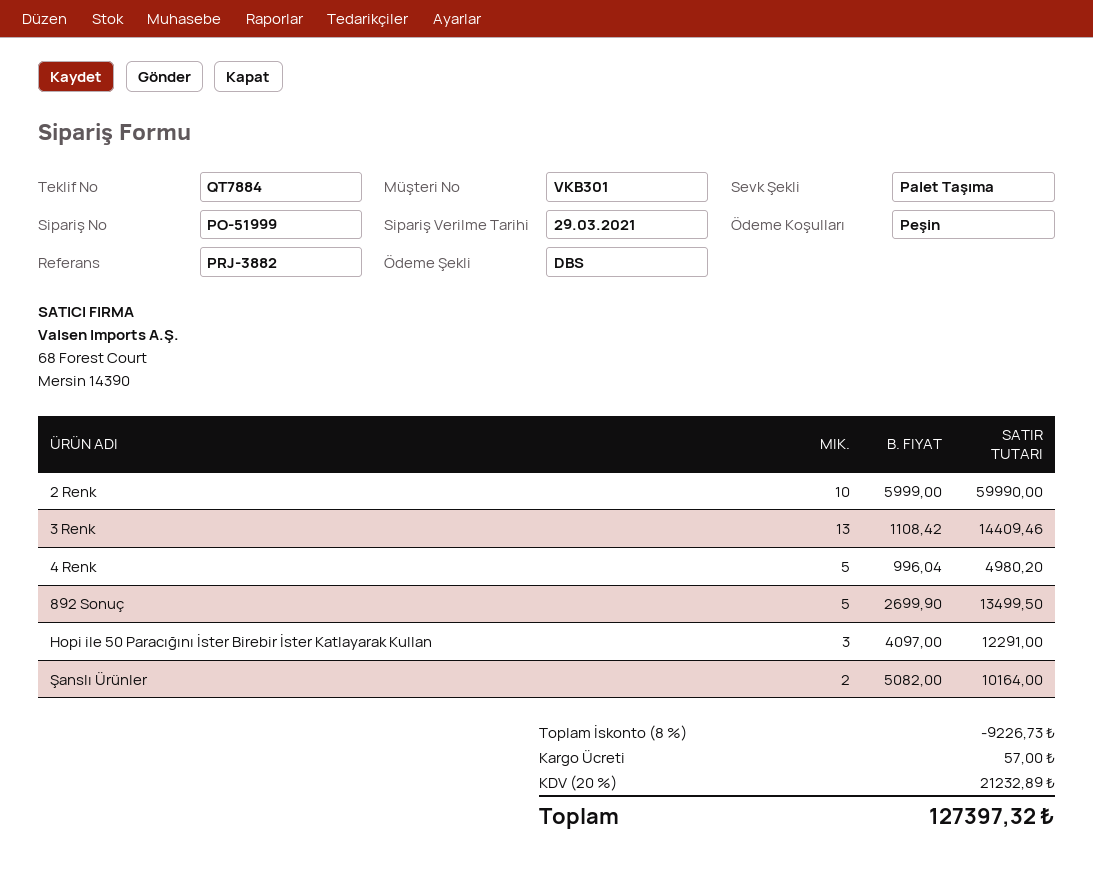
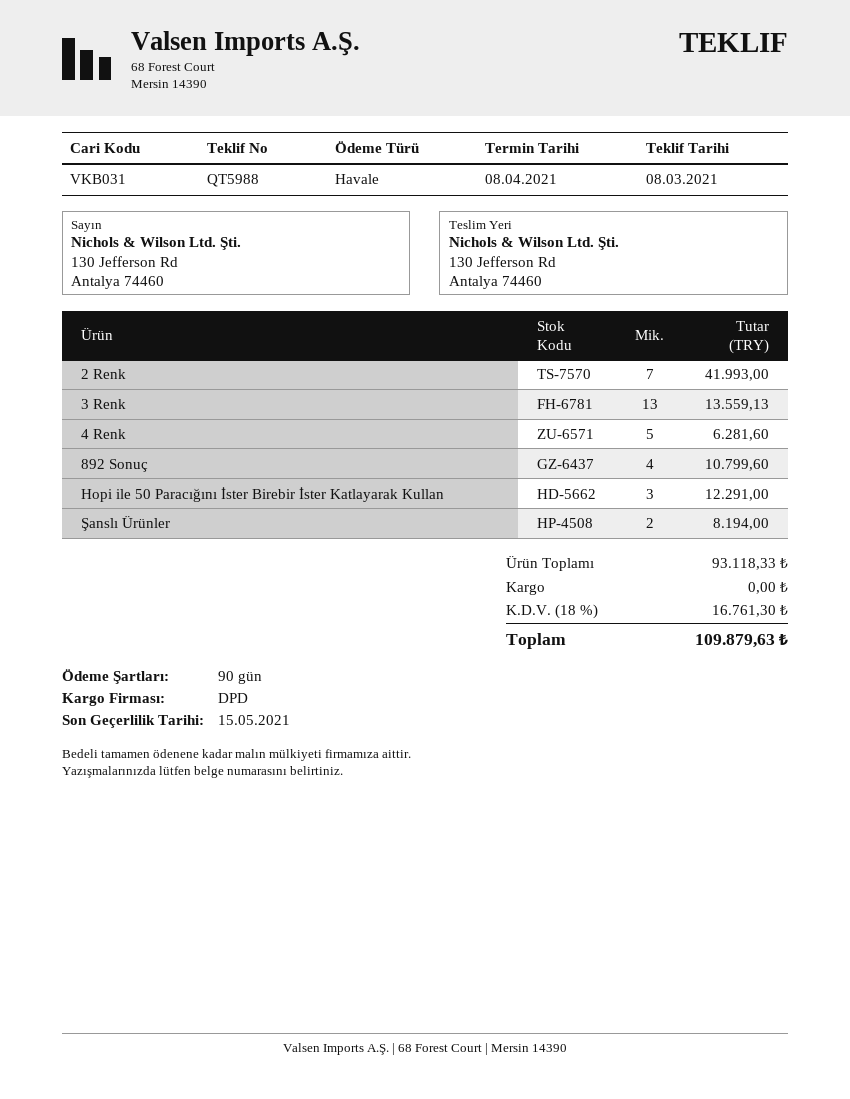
quote number: QT7884 -> QT5988
payment terms: on receipt -> 90 days
customer number: VKB301 -> VKB031
payment method: direct debit -> bank transfer
shipping method: pallet freight -> DPD
2 Renk: 10 for 59990.00 -> 7 for 41993.00
3 Renk: 13 for 14409.46 -> 13 for 13559.13
4 Renk: 5 for 4980.20 -> 5 for 6281.60
892 Sonuç: 5 for 13499.50 -> 4 for 10799.60
Şanslı Ürünler: 2 for 10164.00 -> 2 for 8194.00
discount: 8% = 9226.73 -> none
shipping: 57.00 -> 0.00
tax: 20% = 21232.89 -> 18% = 16761.30
total: 127397.32 -> 109879.63

